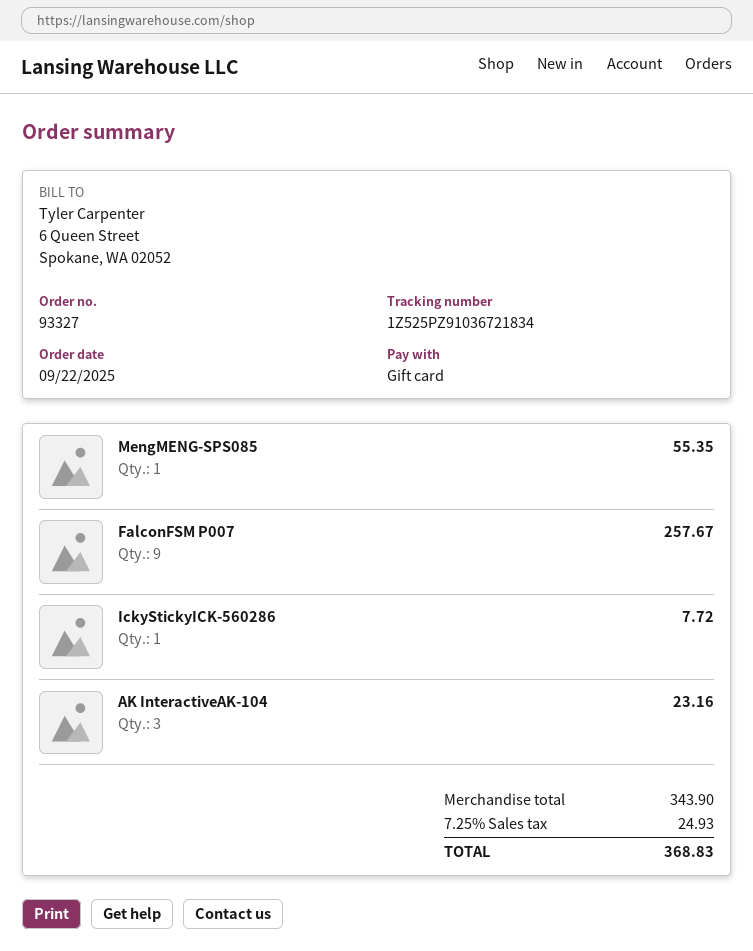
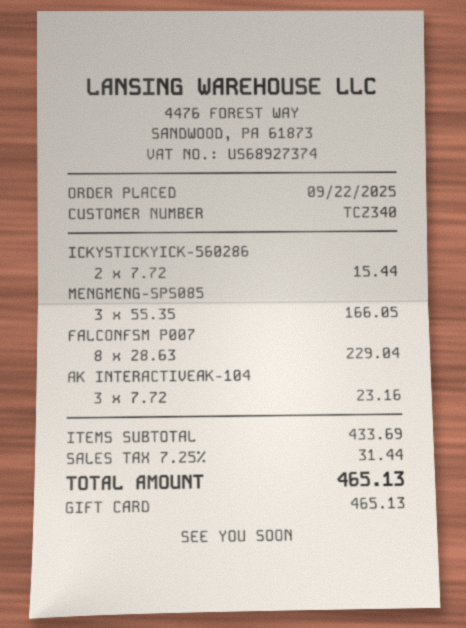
MengMENG-SPS085: 1 for 55.35 -> 3 for 166.05
FalconFSM P007: 9 for 257.67 -> 8 for 229.04
IckyStickyICK-560286: 1 for 7.72 -> 2 for 15.44
subtotal: 343.90 -> 433.69
tax: 7.25% = 24.93 -> 7.25% = 31.44
total: 368.83 -> 465.13

